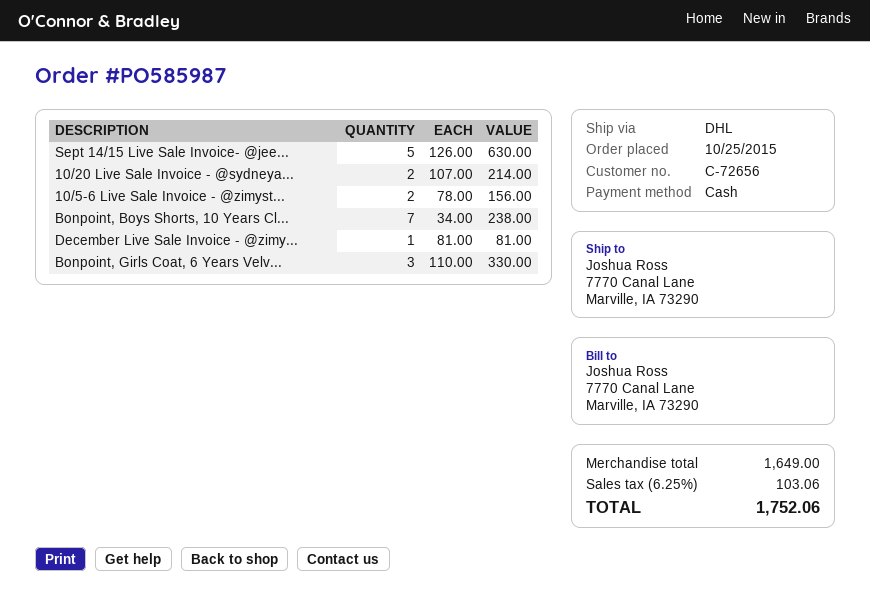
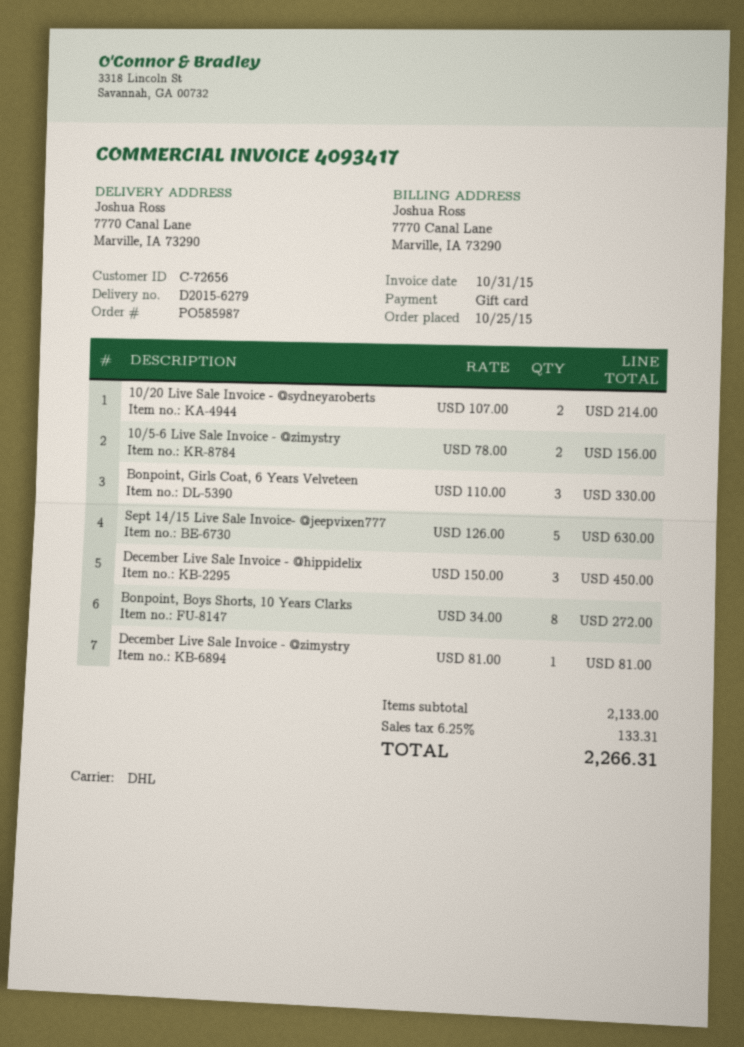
payment method: cash -> gift card
Bonpoint, Boys Shorts, 10 Years Cl...: 7 x 34.00 = 238.00 -> 8 x 34.00 = 272.00
December Live Sale Invoice - @hippidelix: none -> 3 x 150.00 = 450.00
subtotal: 1649.00 -> 2133.00
tax: 6.25% = 103.06 -> 6.25% = 133.31
total: 1752.06 -> 2266.31

